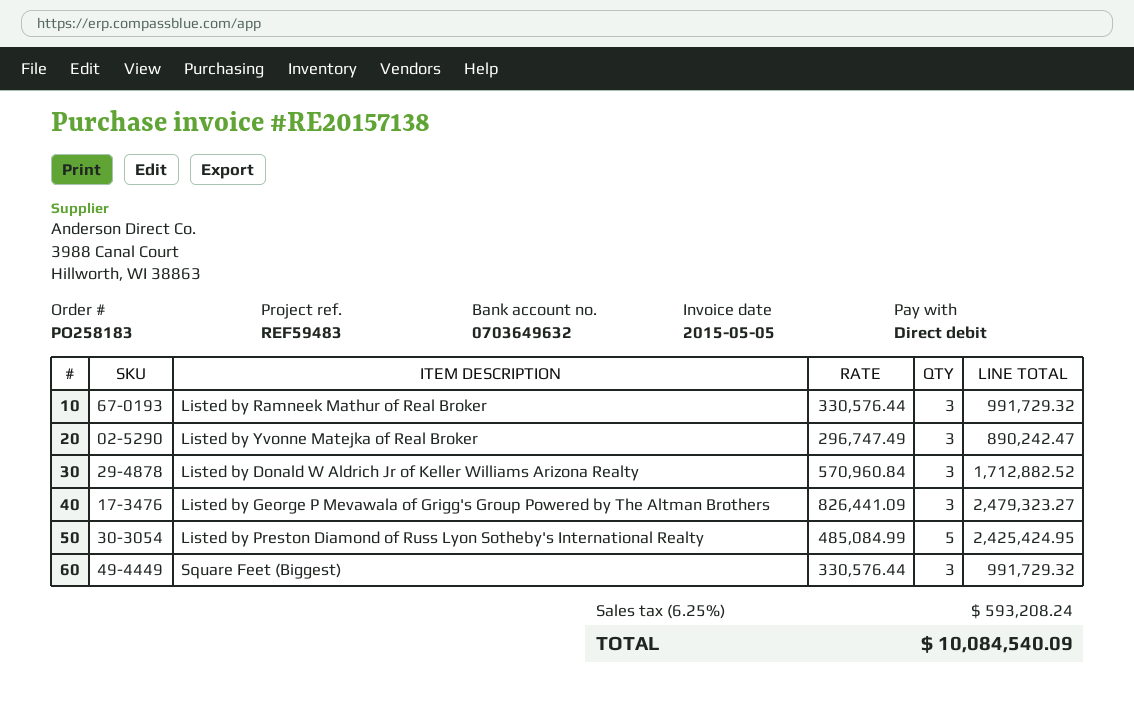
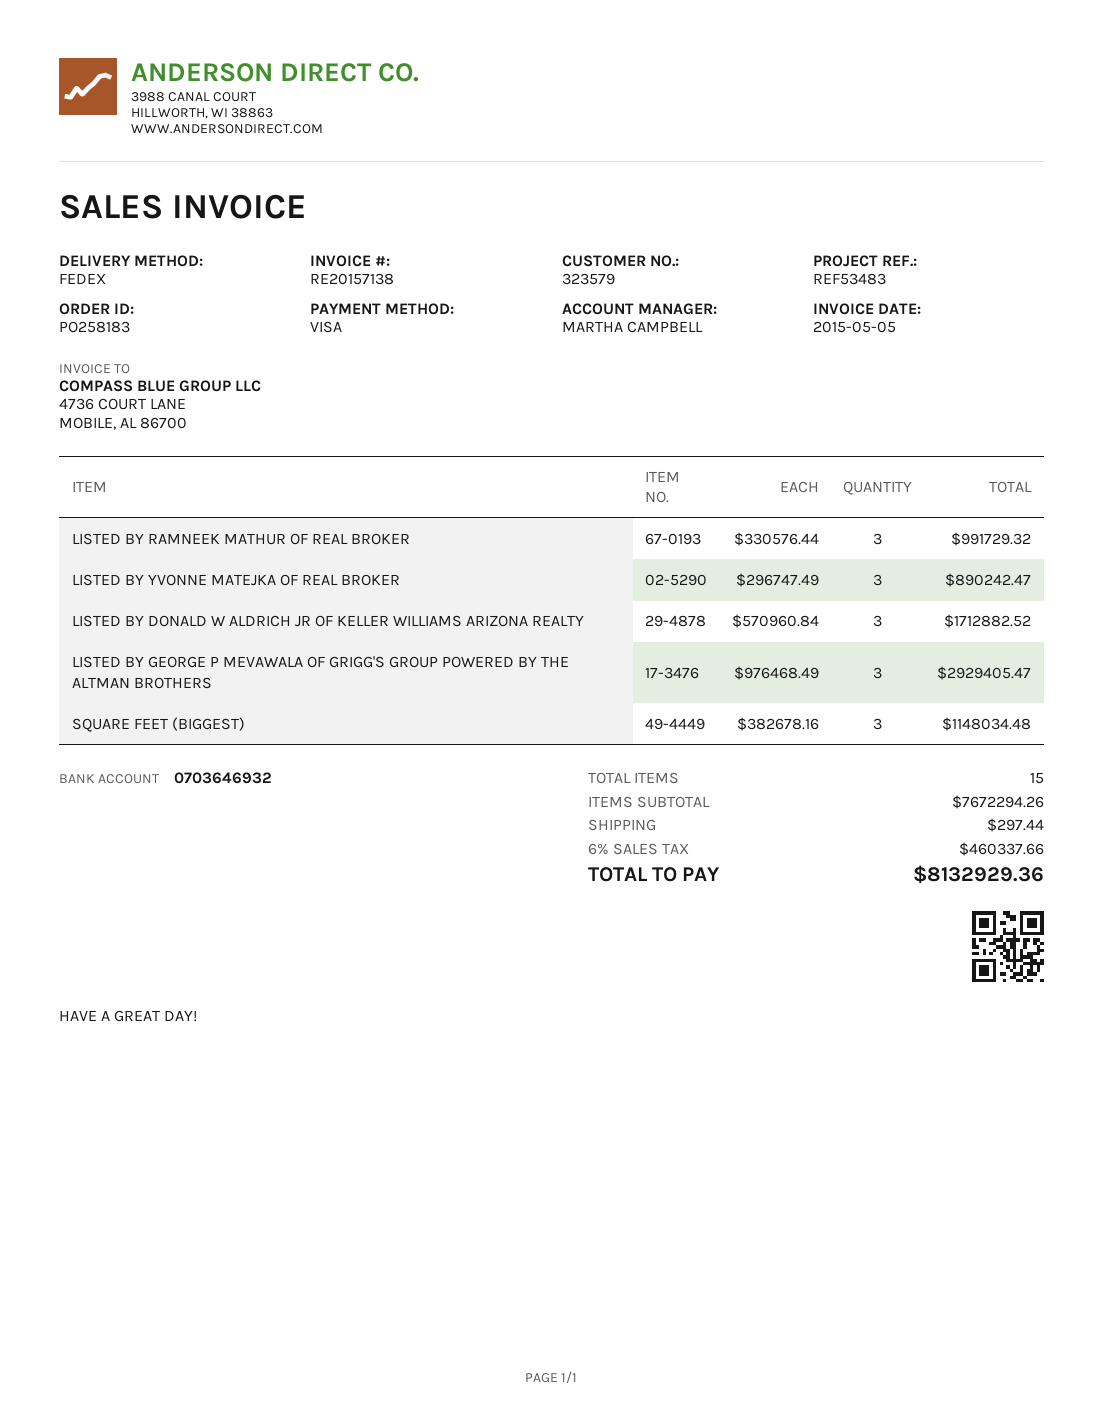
reference: REF59483 -> REF53483
payment method: direct debit -> Visa
bank account: 0703649632 -> 0703646932
Listed by George P Mevawala of Grigg's Group Powered by The Altman Brothers: 3 x 826441.09 = 2479323.27 -> 3 x 976468.49 = 2929405.47
Listed by Preston Diamond of Russ Lyon Sotheby's International Realty: 5 x 485084.99 = 2425424.95 -> none
Square Feet (Biggest): 3 x 330576.44 = 991729.32 -> 3 x 382678.16 = 1148034.48
shipping: none -> 297.44
tax: 6.25% = 593208.24 -> 6% = 460337.66
total: 10084540.09 -> 8132929.36

